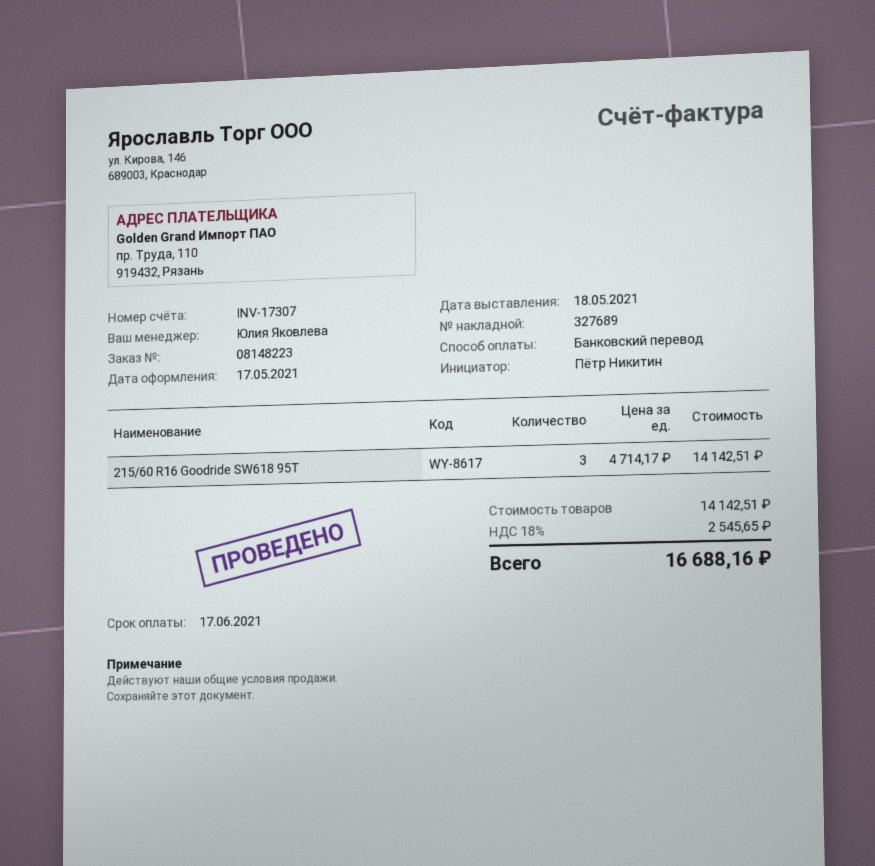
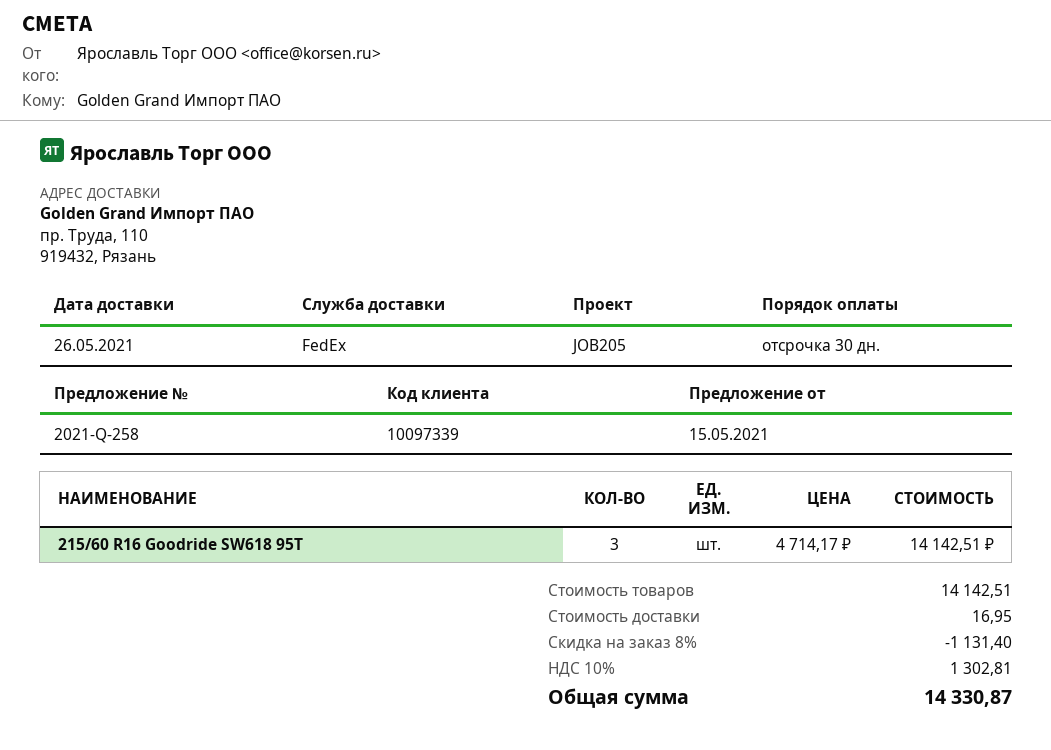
discount: none -> 8% = 1131.40
shipping: none -> 16.95
tax: 18% = 2545.65 -> 10% = 1302.81
total: 16688.16 -> 14330.87

